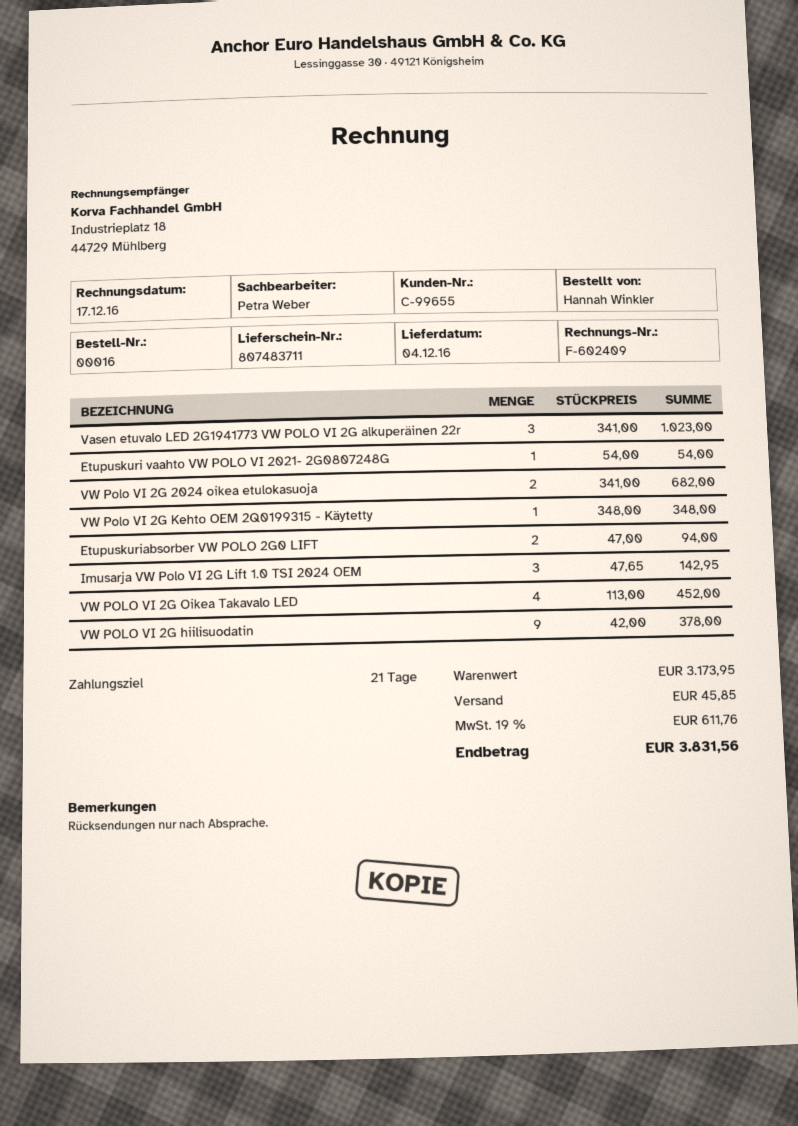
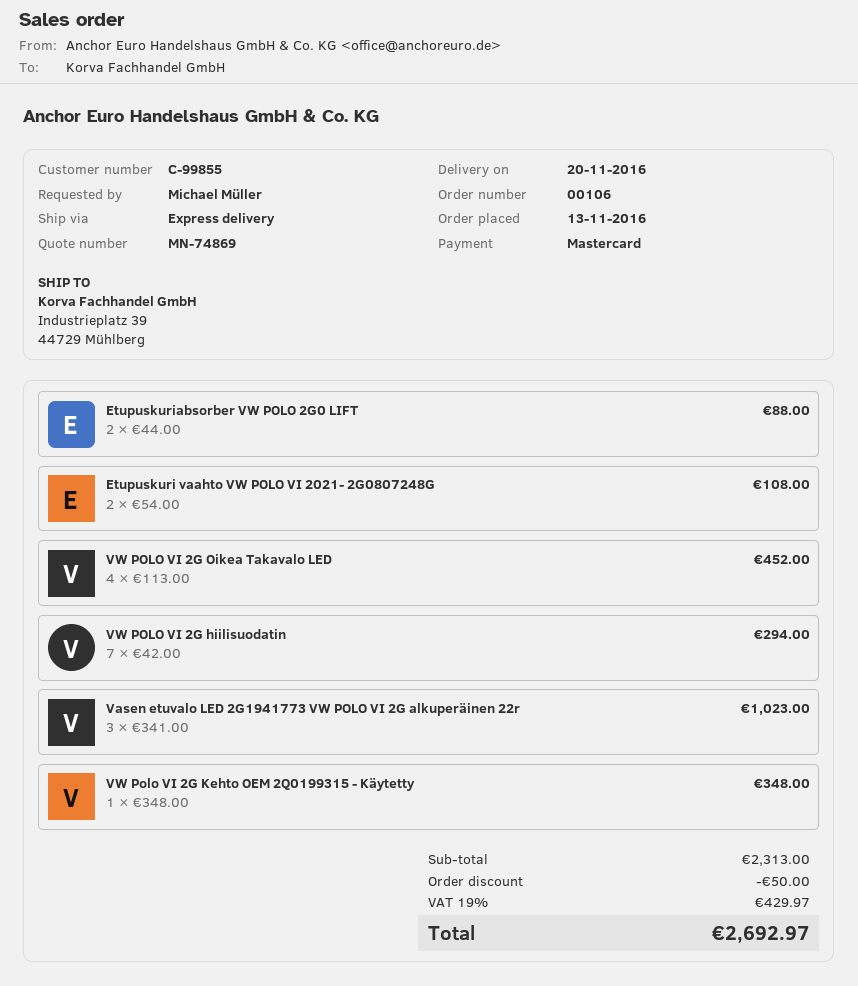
order number: 00016 -> 00106
delivery date: 2016-12-04 -> 2016-11-20
customer number: C-99655 -> C-99855
ordered by: Hannah Winkler -> Michael Müller
Etupuskuri vaahto VW POLO VI 2021- 2G0807248G: 1 x 54.00 = 54.00 -> 2 x 54.00 = 108.00
VW Polo VI 2G 2024 oikea etulokasuoja: 2 x 341.00 = 682.00 -> none
Etupuskuriabsorber VW POLO 2G0 LIFT: 2 x 47.00 = 94.00 -> 2 x 44.00 = 88.00
Imusarja VW Polo VI 2G Lift 1.0 TSI 2024 OEM: 3 x 47.65 = 142.95 -> none
VW POLO VI 2G hiilisuodatin: 9 x 42.00 = 378.00 -> 7 x 42.00 = 294.00
subtotal: 3173.95 -> 2313.00
discount: none -> 50.00
shipping: 45.85 -> none
tax: 19% = 611.76 -> 19% = 429.97
total: 3831.56 -> 2692.97

